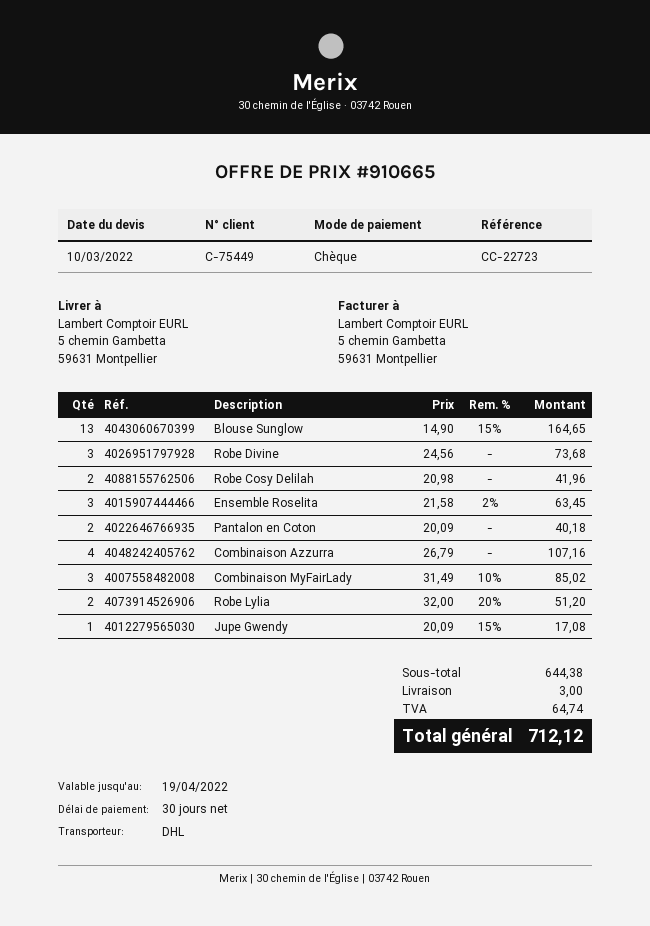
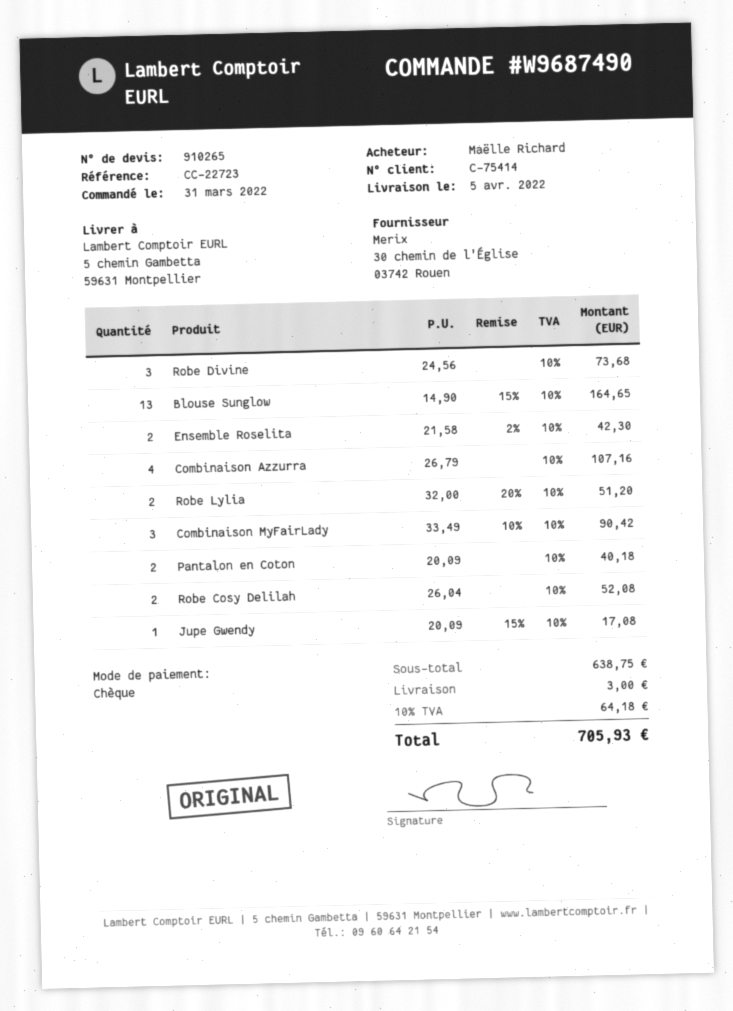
quote number: 910665 -> 910265
customer number: C-75449 -> C-75414
Robe Cosy Delilah: 2 x 20.98 = 41.96 -> 2 x 26.04 = 52.08
Ensemble Roselita: 3 x 21.58 - 2% = 63.45 -> 2 x 21.58 - 2% = 42.30
Combinaison MyFairLady: 3 x 31.49 - 10% = 85.02 -> 3 x 33.49 - 10% = 90.42
subtotal: 644.38 -> 638.75
tax: 64.74 -> 64.18
total: 712.12 -> 705.93

